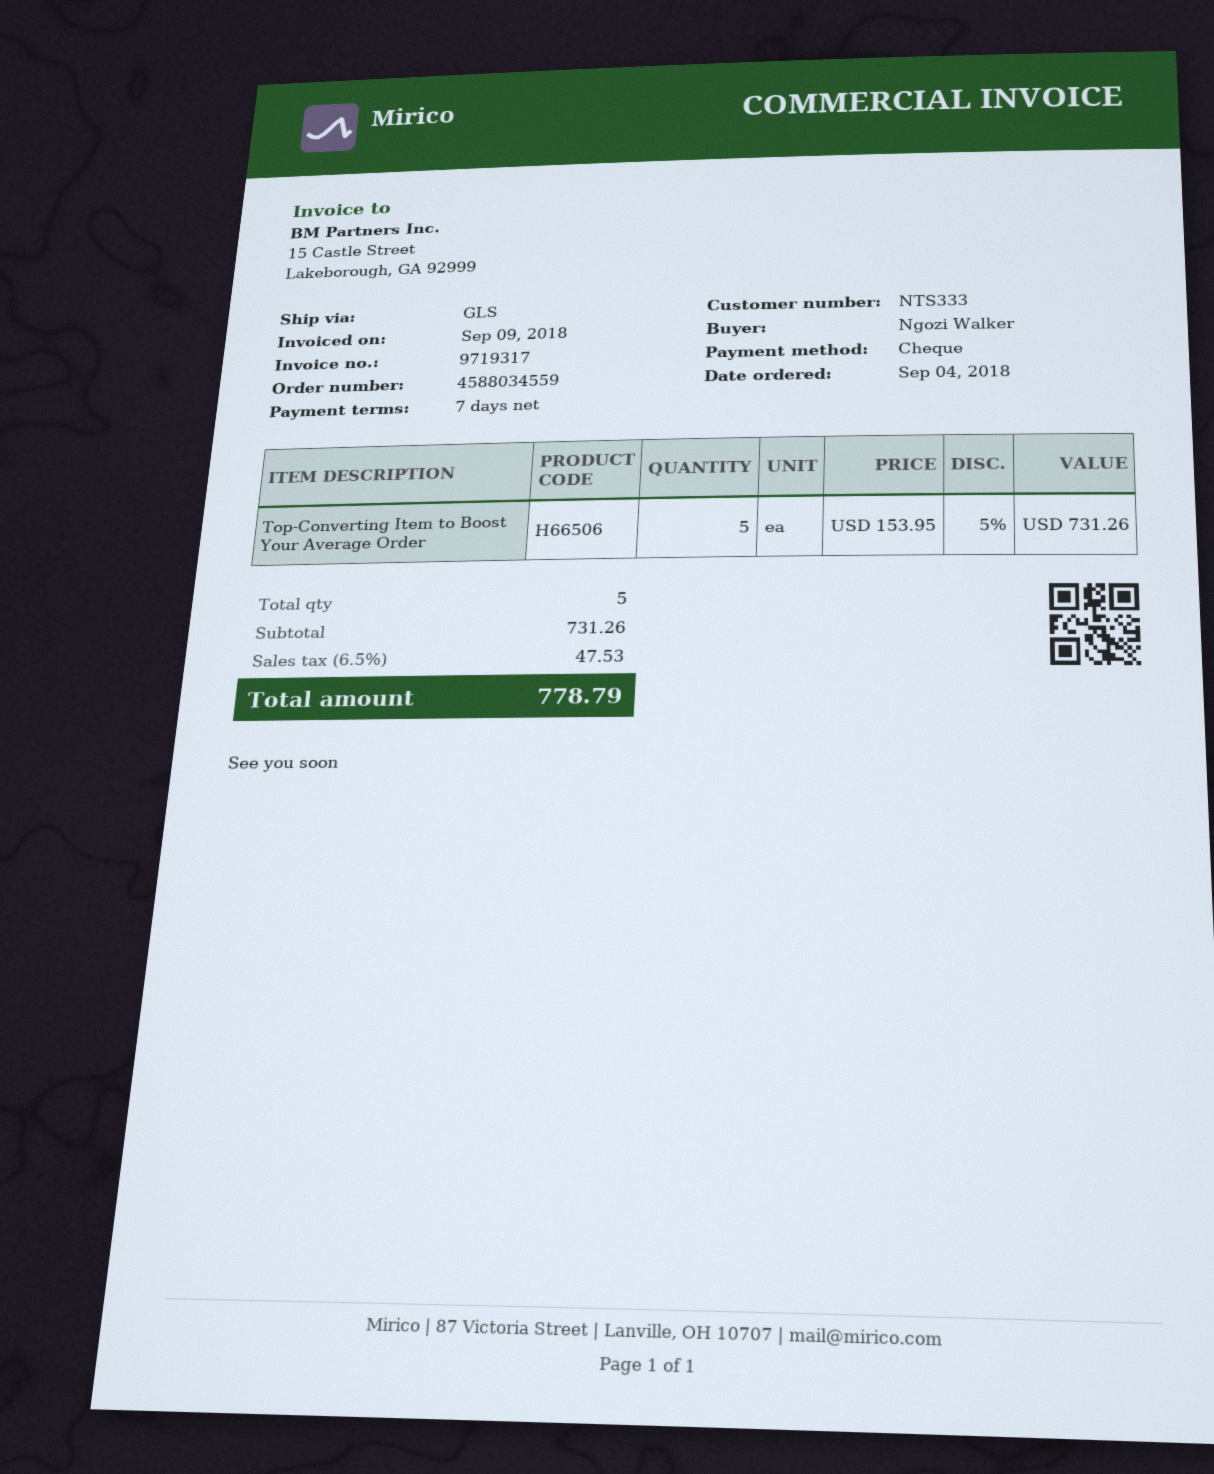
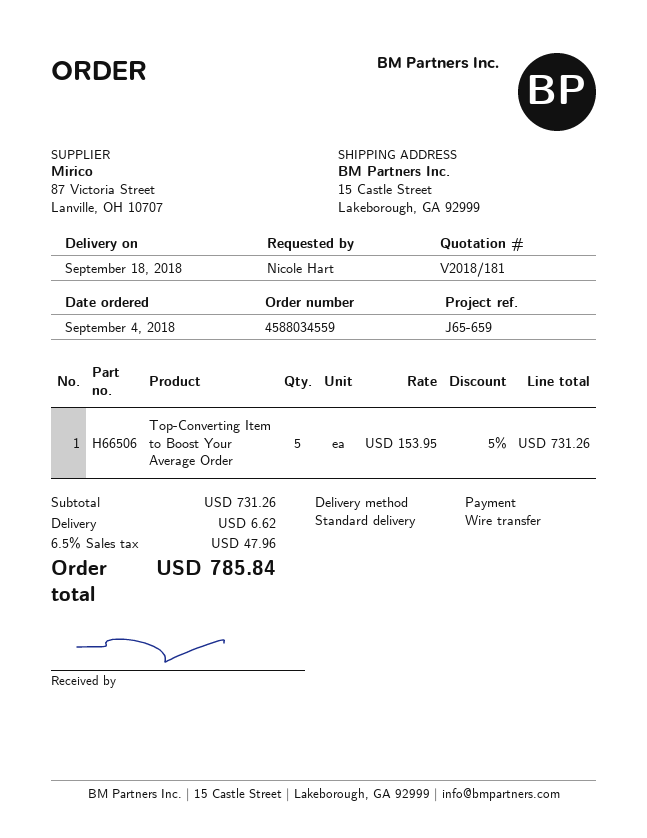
ordered by: Ngozi Walker -> Nicole Hart
payment method: cheque -> bank transfer
shipping method: GLS -> standard
shipping: none -> 6.62
tax: 6.5% = 47.53 -> 6.5% = 47.96
total: 778.79 -> 785.84

